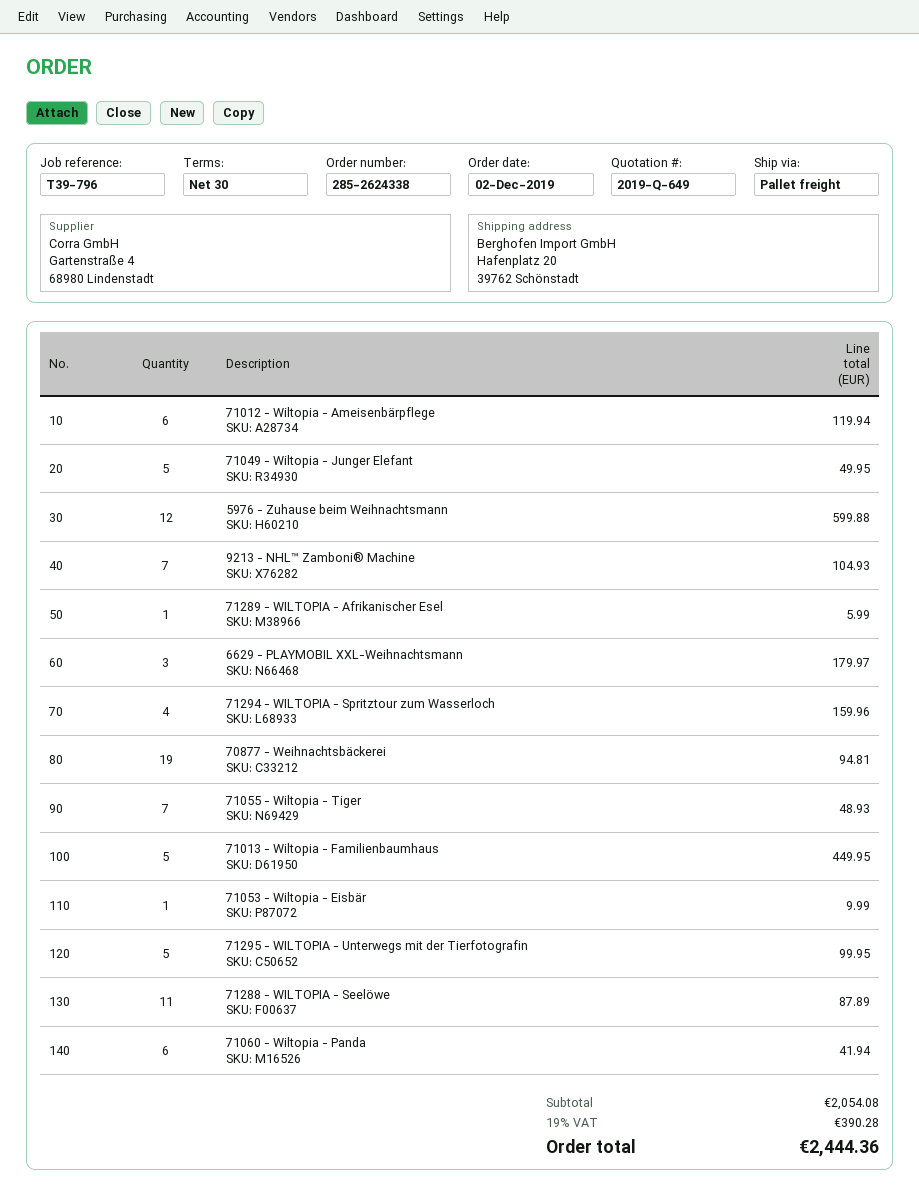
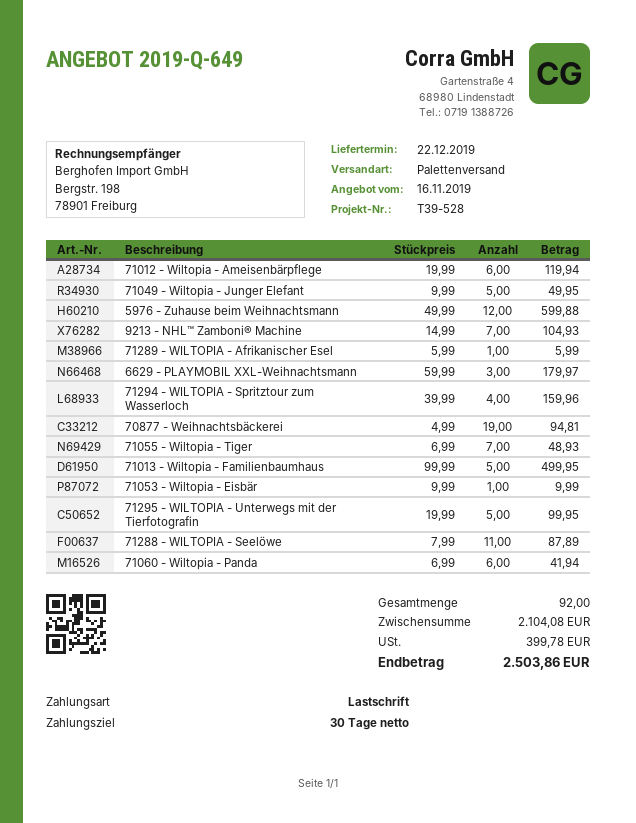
reference: T39-796 -> T39-528
71013 - Wiltopia - Familienbaumhaus: 5 for 449.95 -> 5 for 499.95
subtotal: 2054.08 -> 2104.08
tax: 390.28 -> 399.78
total: 2444.36 -> 2503.86

